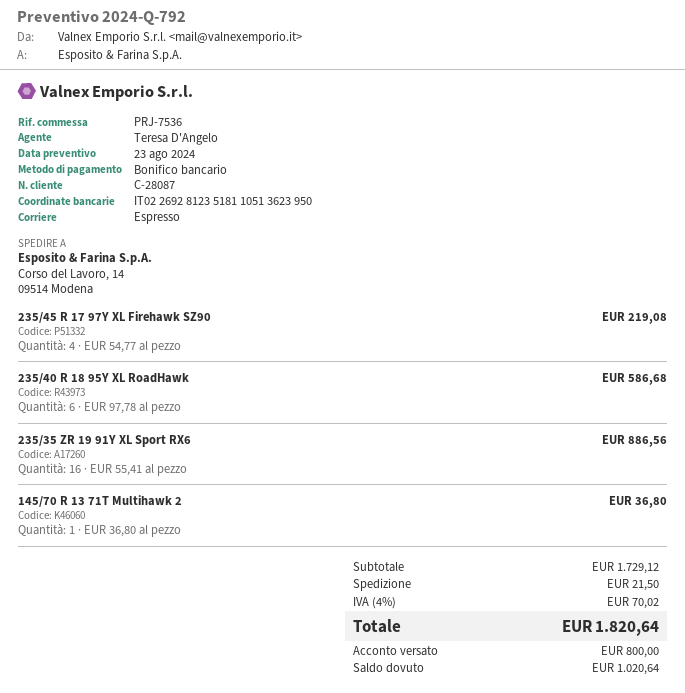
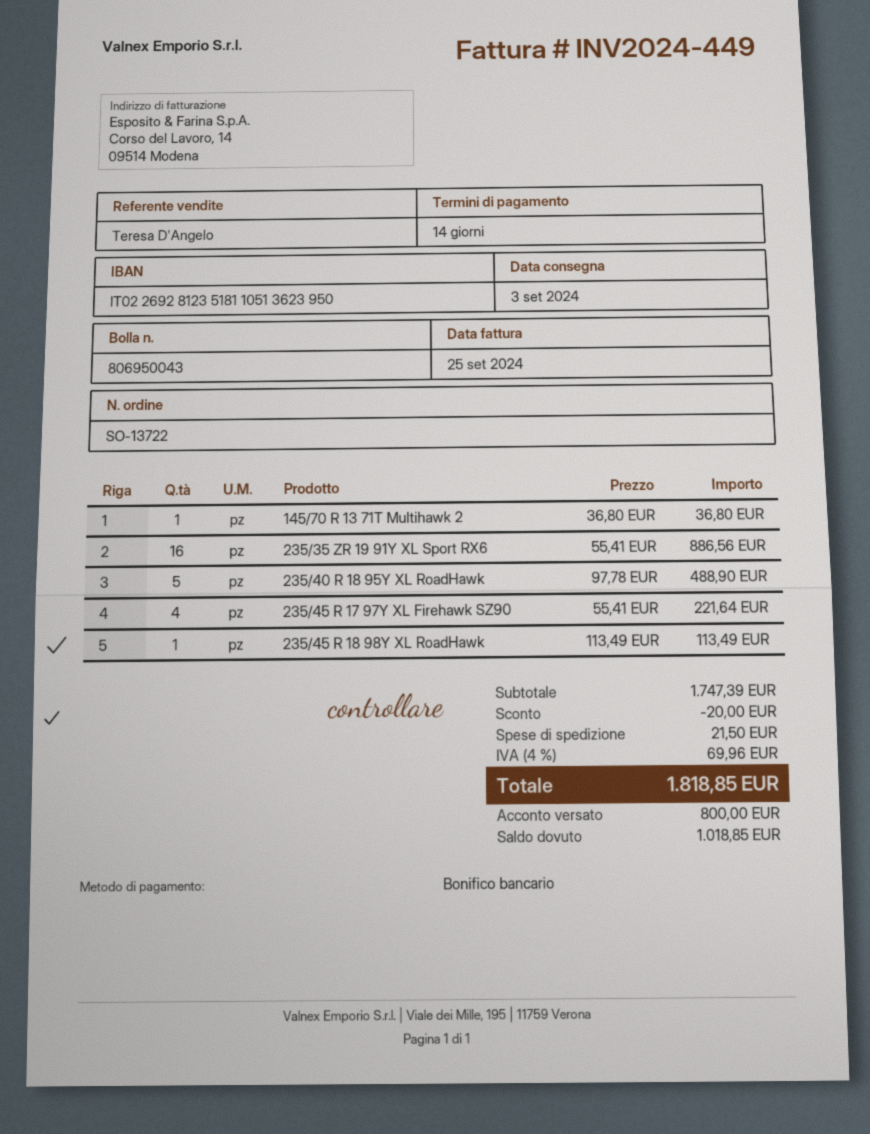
235/45 R 17 97Y XL Firehawk SZ90: 4 x 54.77 = 219.08 -> 4 x 55.41 = 221.64
235/40 R 18 95Y XL RoadHawk: 6 x 97.78 = 586.68 -> 5 x 97.78 = 488.90
235/45 R 18 98Y XL RoadHawk: none -> 1 x 113.49 = 113.49
subtotal: 1729.12 -> 1747.39
discount: none -> 20.00
tax: 4% = 70.02 -> 4% = 69.96
total: 1820.64 -> 1818.85
balance: 1020.64 -> 1018.85

